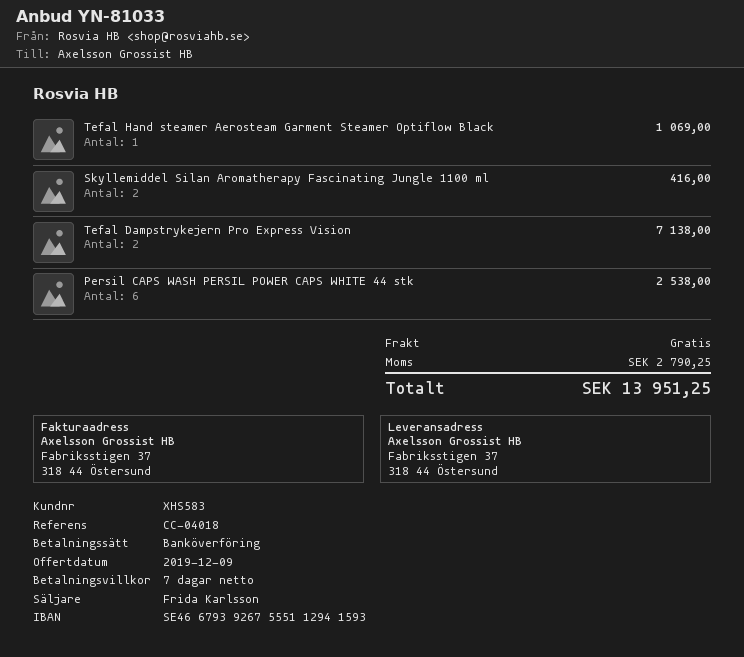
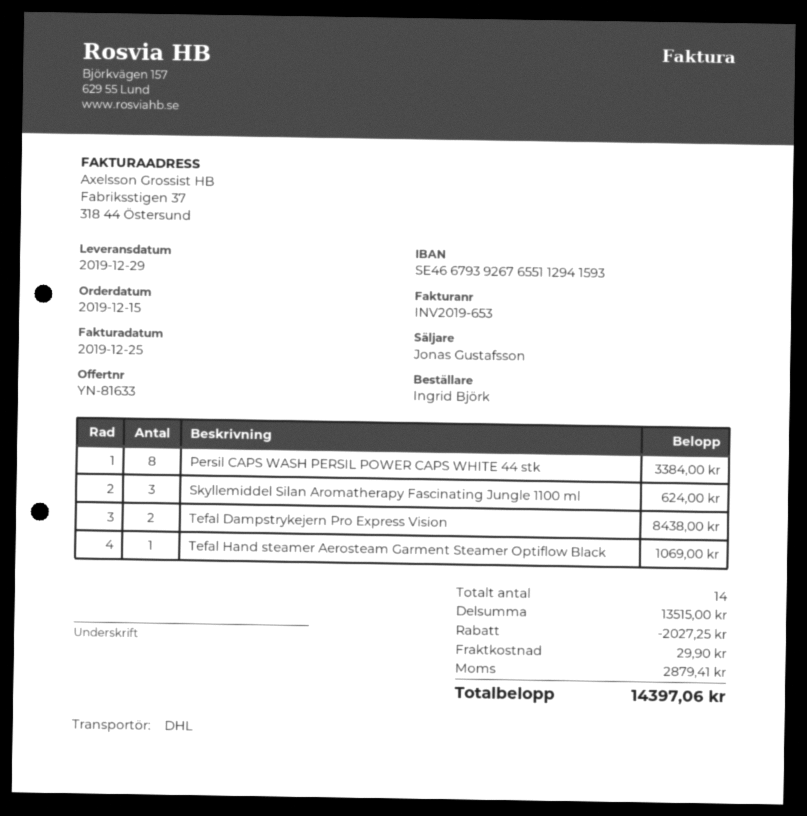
quote number: YN-81033 -> YN-81633
sales rep: Frida Karlsson -> Jonas Gustafsson
bank account: SE4667939267555112941593 -> SE4667939267655112941593
Skyllemiddel Silan Aromatherapy Fascinating Jungle 1100 ml: 2 for 416.00 -> 3 for 624.00
Tefal Dampstrykejern Pro Express Vision: 2 for 7138.00 -> 2 for 8438.00
Persil CAPS WASH PERSIL POWER CAPS WHITE 44 stk: 6 for 2538.00 -> 8 for 3384.00
discount: none -> 2027.25
shipping: 0.00 -> 29.90
tax: 2790.25 -> 2879.41
total: 13951.25 -> 14397.06

